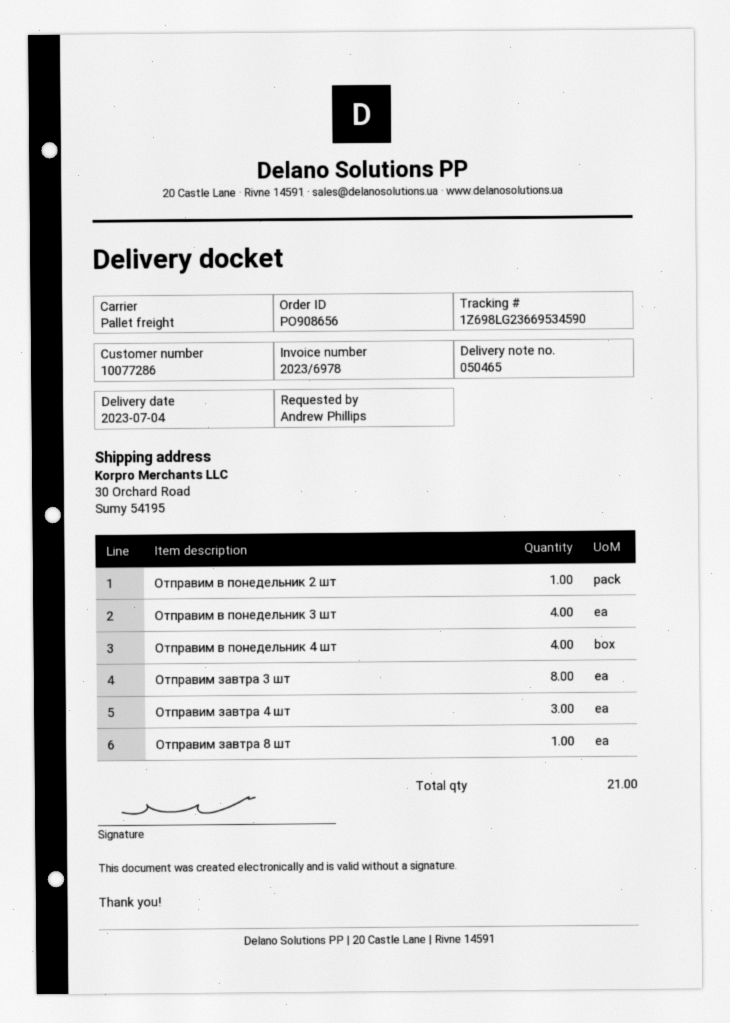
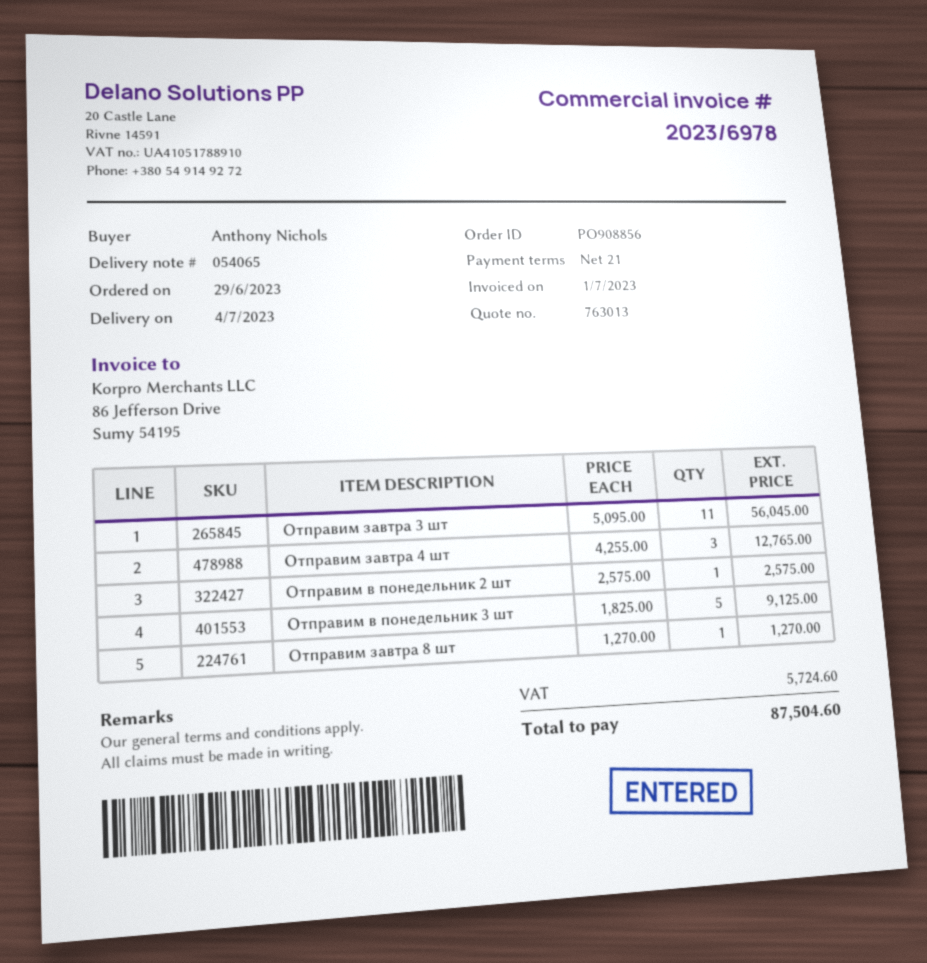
order number: PO908656 -> PO908856
delivery note number: 050465 -> 054065
ordered by: Andrew Phillips -> Anthony Nichols
Отправим в понедельник 3 шт: 4 -> 5
Отправим в понедельник 4 шт: 4 -> none
Отправим завтра 3 шт: 8 -> 11

